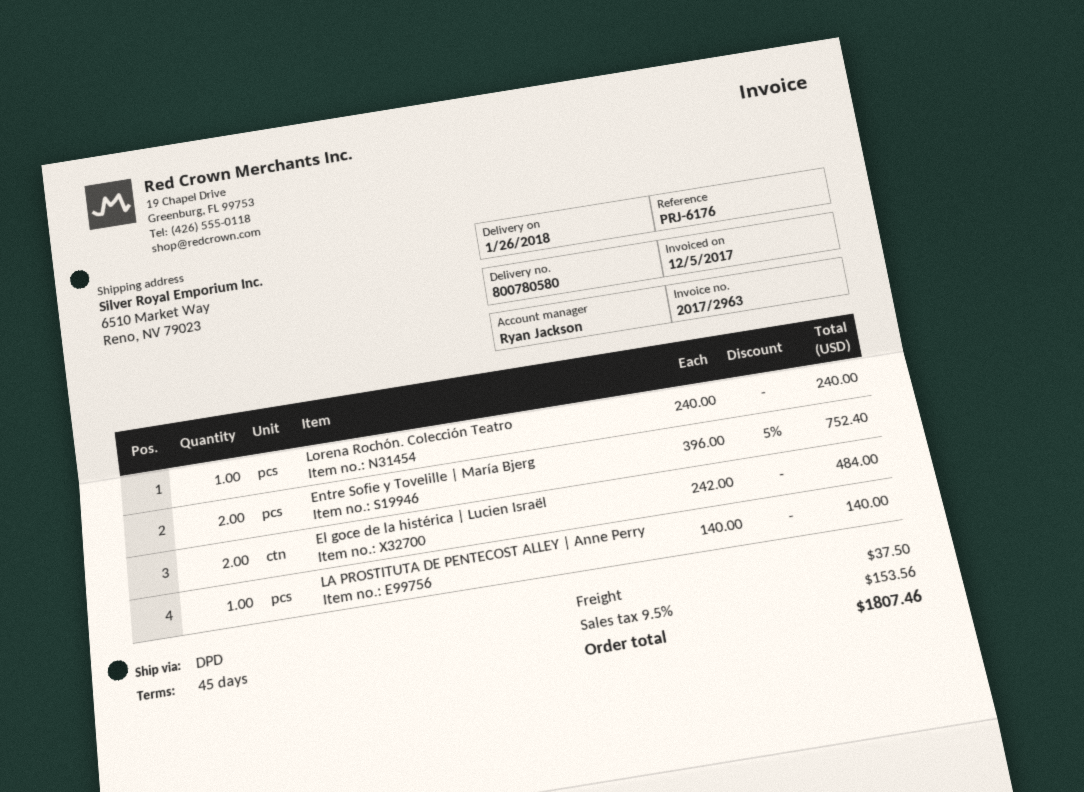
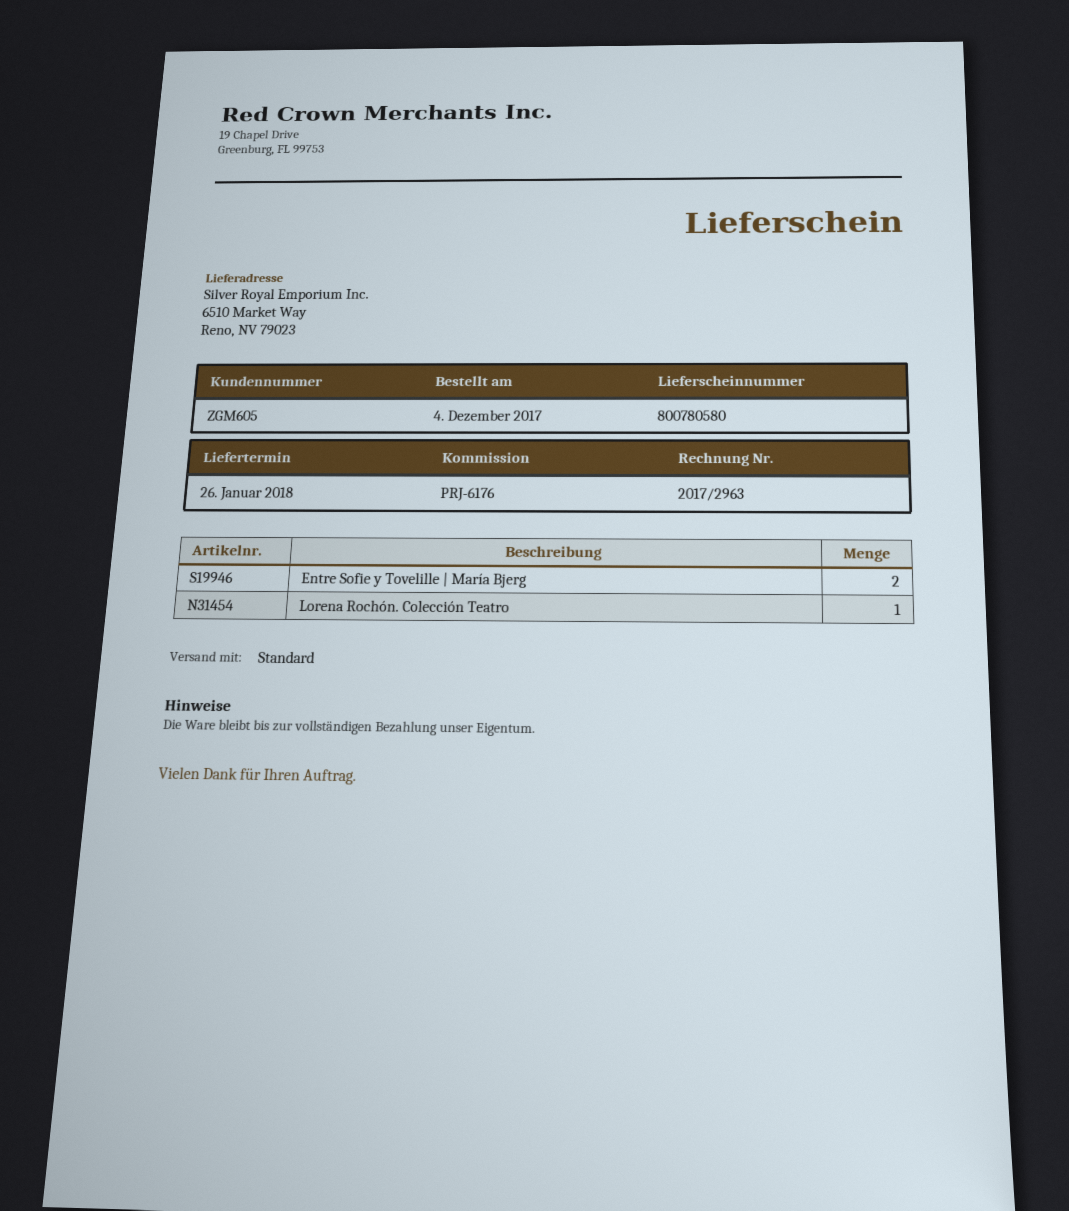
shipping method: DPD -> standard
El goce de la histérica | Lucien Israël: 2 -> none
LA PROSTITUTA DE PENTECOST ALLEY | Anne Perry: 1 -> none

